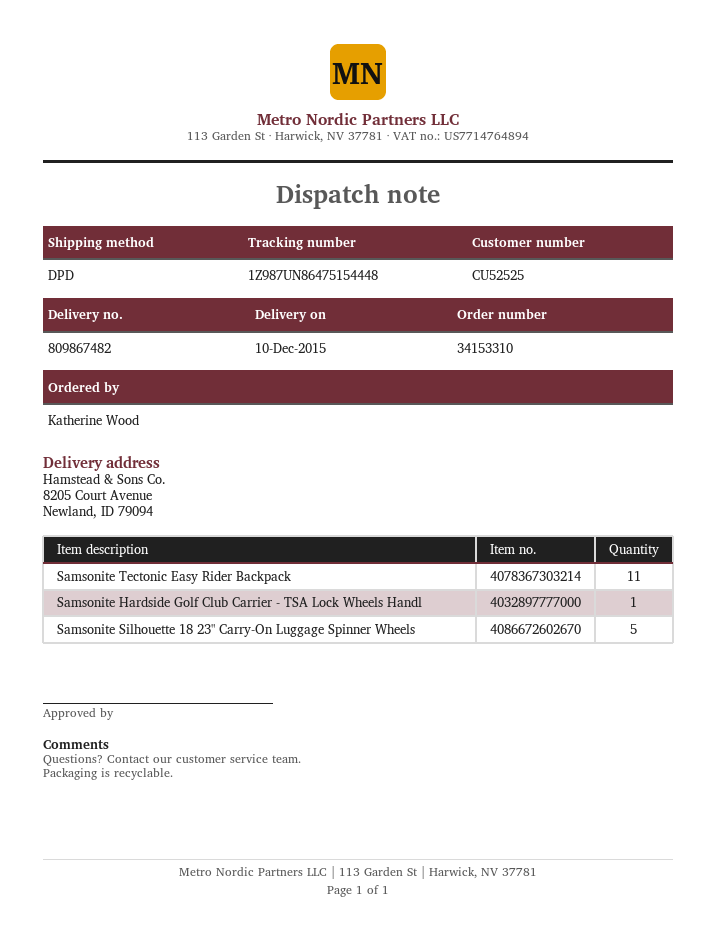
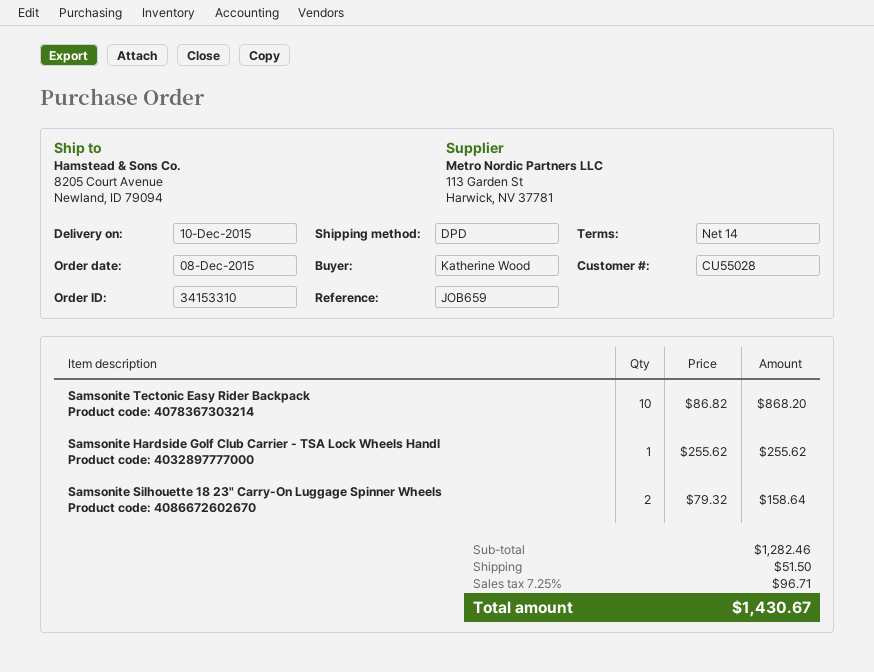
customer number: CU52525 -> CU55028
Samsonite Tectonic Easy Rider Backpack: 11 -> 10
Samsonite Silhouette 18 23" Carry-On Luggage Spinner Wheels: 5 -> 2

